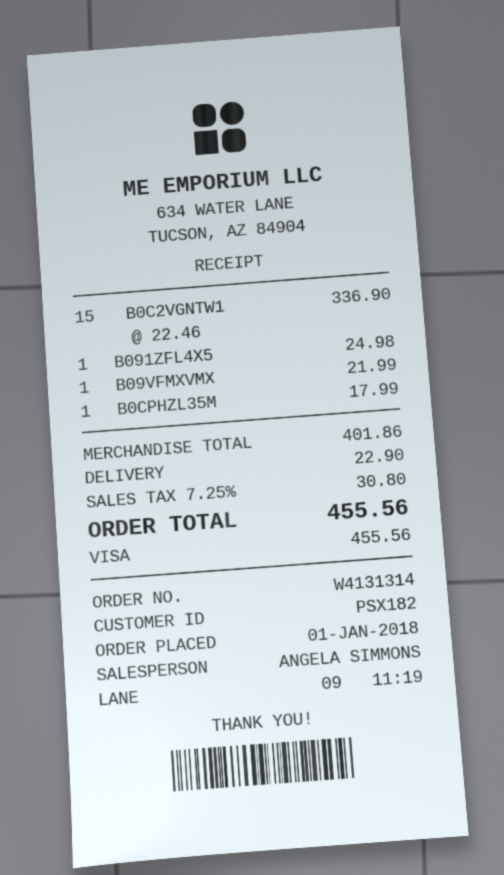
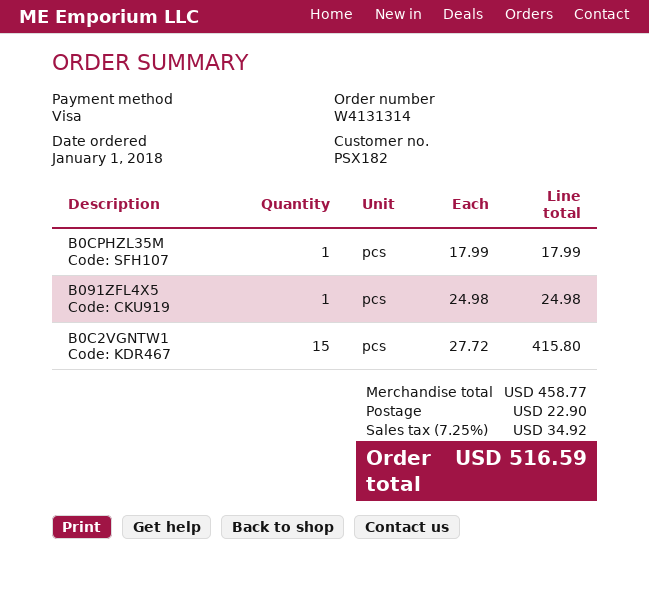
B0C2VGNTW1: 15 x 22.46 = 336.90 -> 15 x 27.72 = 415.80
B09VFMXVMX: 1 x 21.99 = 21.99 -> none
subtotal: 401.86 -> 458.77
tax: 7.25% = 30.80 -> 7.25% = 34.92
total: 455.56 -> 516.59

